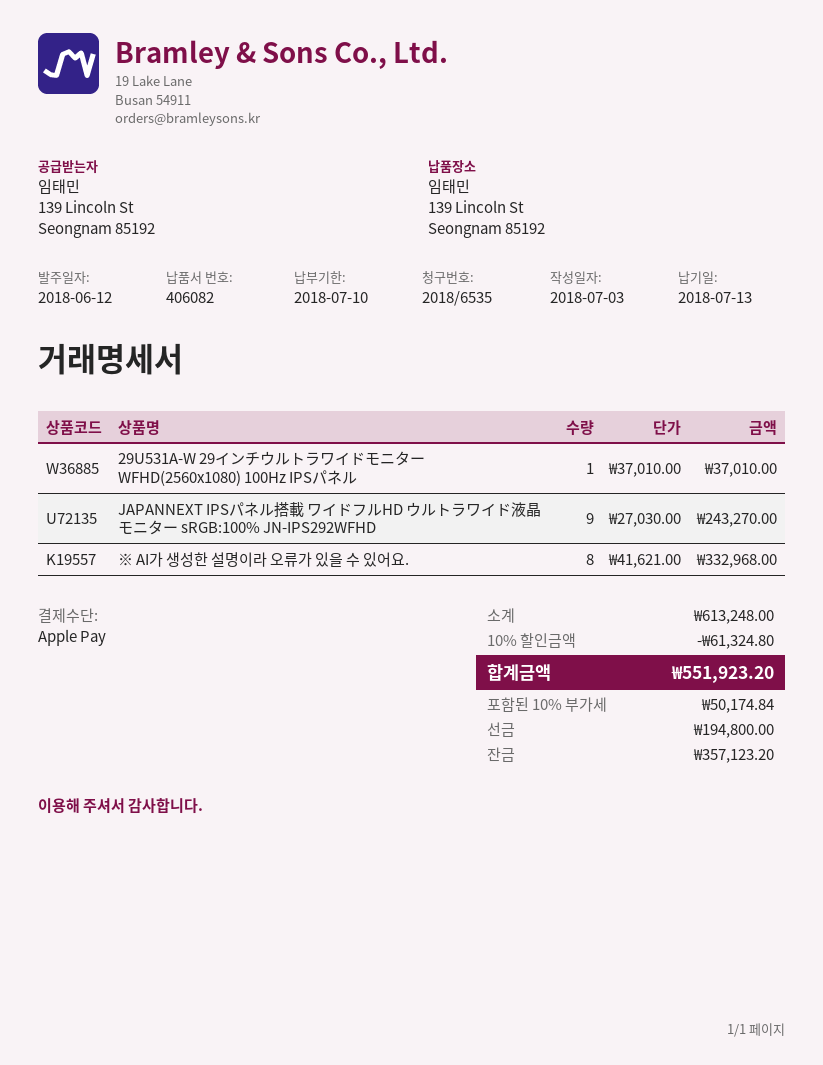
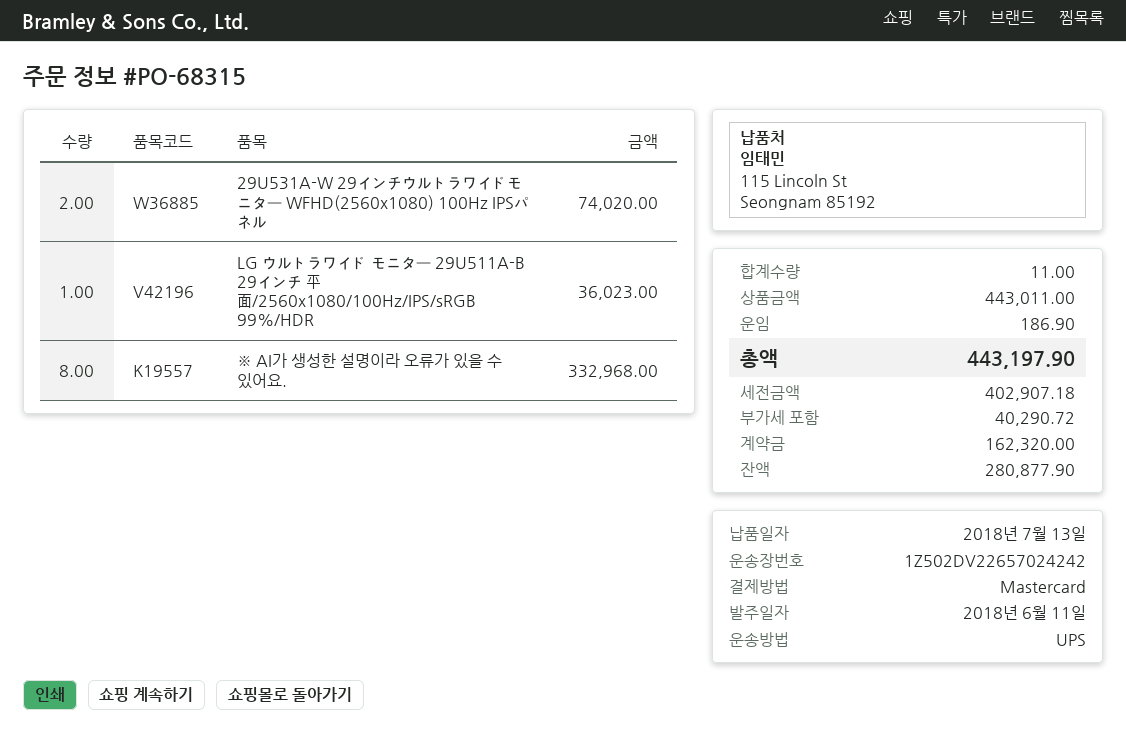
order date: 2018-06-12 -> 2018-06-11
payment method: Apple Pay -> Mastercard
ship to: 139 Lincoln St, Seongnam 85192 -> 115 Lincoln St, Seongnam 85192
29U531A-W 29インチウルトラワイドモニター WFHD(2560x1080) 100Hz IPSパネル: 1 for 37010.00 -> 2 for 74020.00
JAPANNEXT IPSパネル搭載 ワイドフルHD ウルトラワイド液晶モニター sRGB:100% JN-IPS292WFHD: 9 for 243270.00 -> none
LG ウルトラワイド モニター 29U511A-B 29インチ 平面/2560x1080/100Hz/IPS/sRGB 99%/HDR: none -> 1 for 36023.00
subtotal: 613248.00 -> 443011.00
discount: 10% = 61324.80 -> none
shipping: none -> 186.90
tax: 50174.84 -> 40290.72
total: 551923.20 -> 443197.90
deposit: 194800.00 -> 162320.00
balance: 357123.20 -> 280877.90

